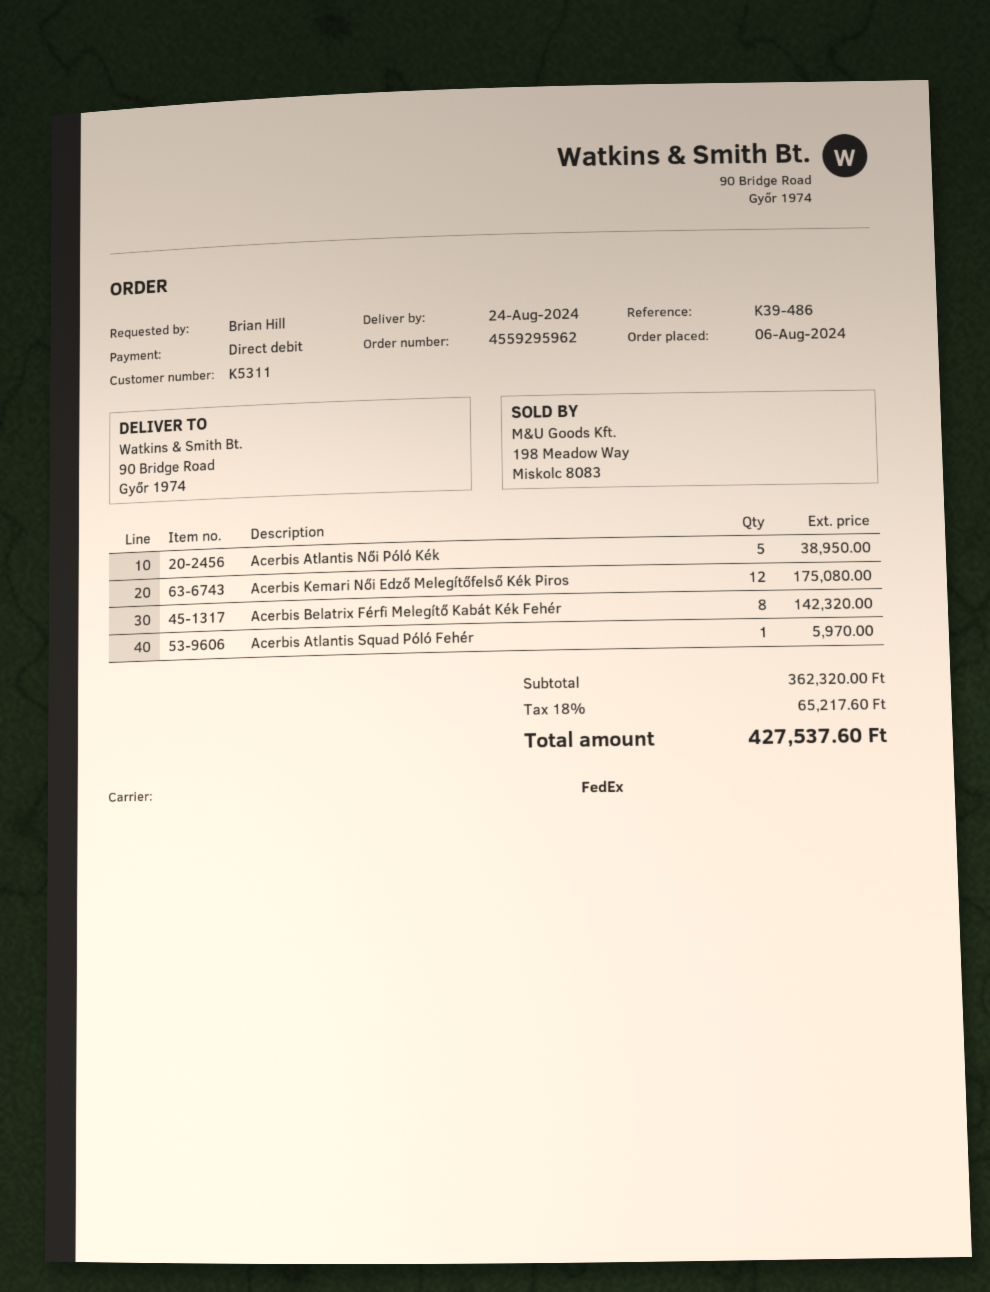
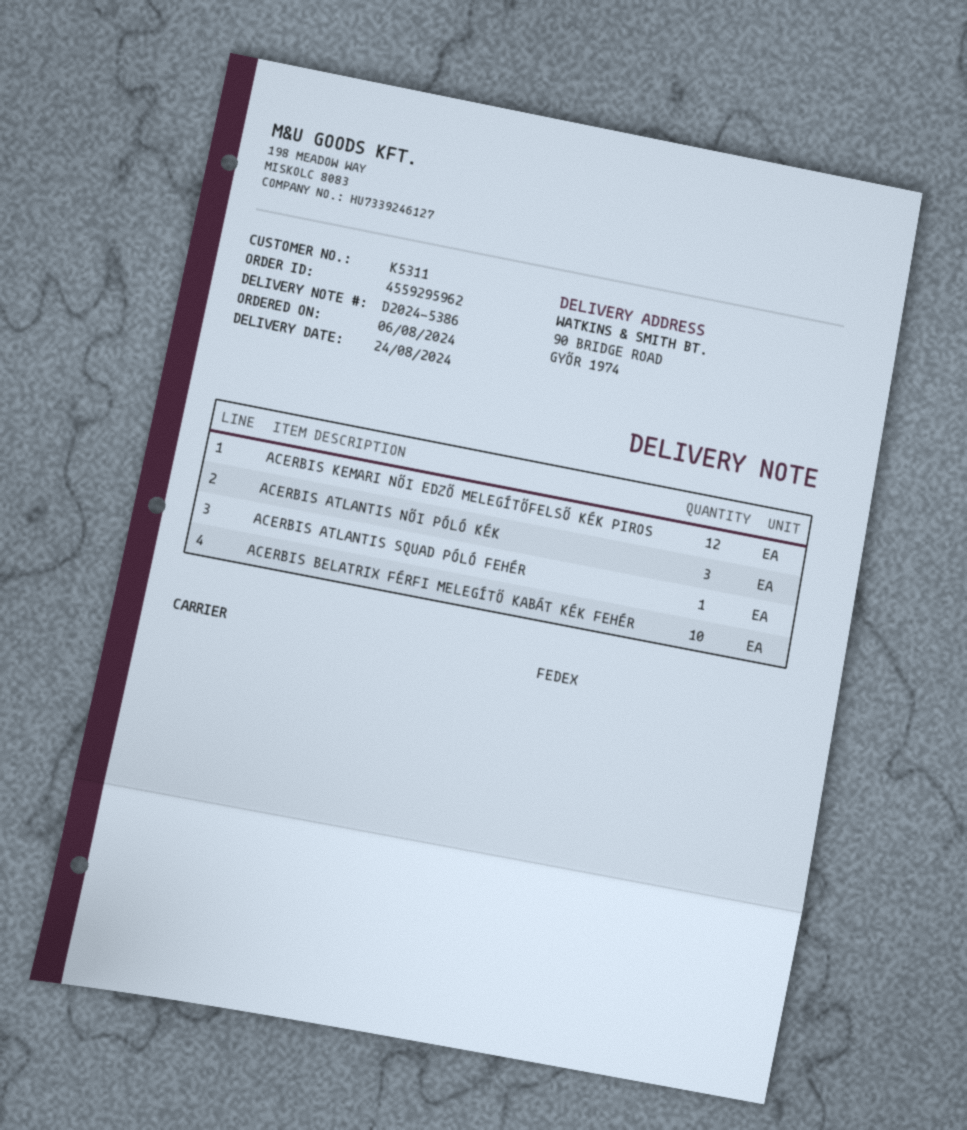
Acerbis Atlantis Női Póló Kék: 5 -> 3
Acerbis Belatrix Férfi Melegítő Kabát Kék Fehér: 8 -> 10

